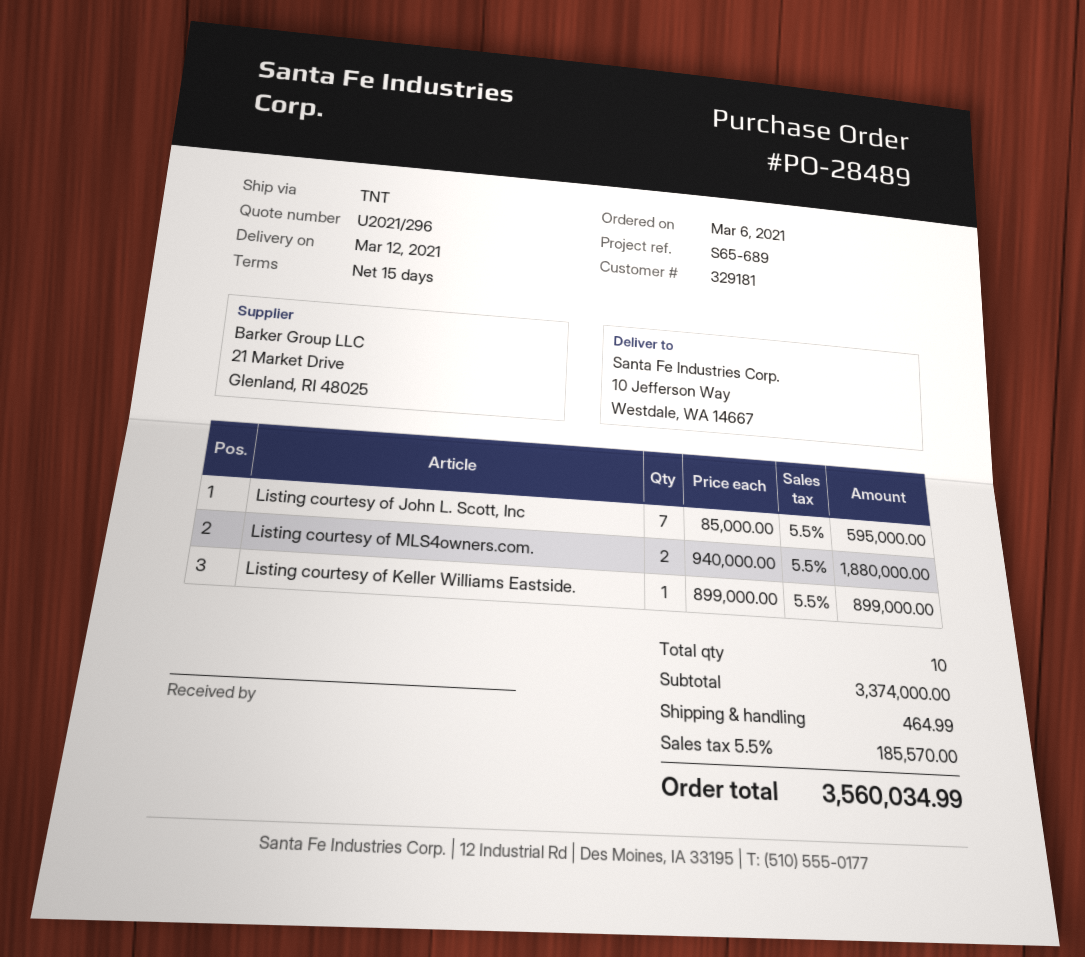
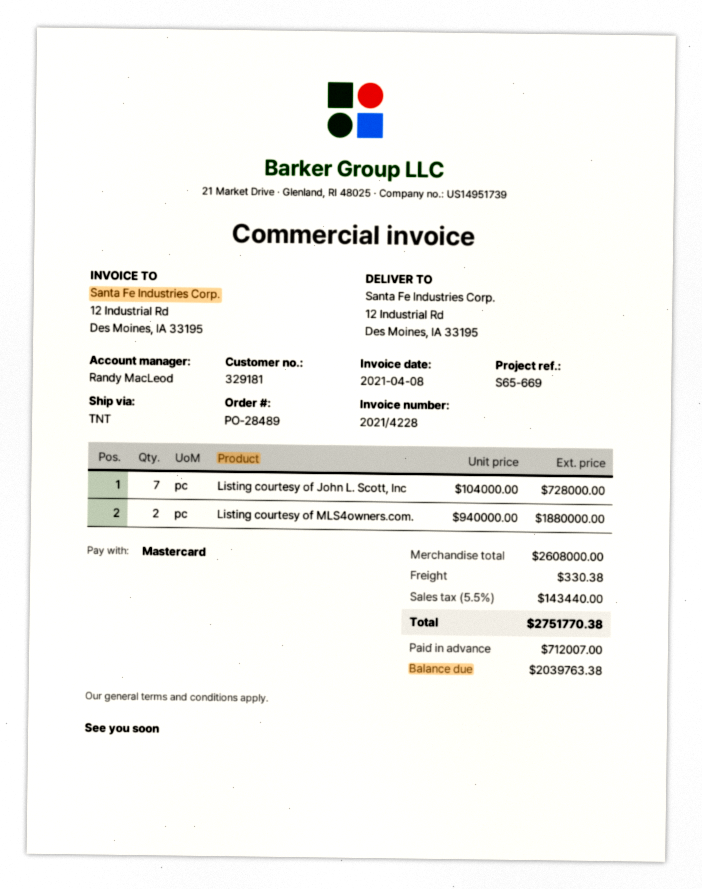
reference: S65-689 -> S65-669
ship to: 10 Jefferson Way, Westdale, WA 14667 -> 12 Industrial Rd, Des Moines, IA 33195
Listing courtesy of John L. Scott, Inc: 7 x 85000.00 = 595000.00 -> 7 x 104000.00 = 728000.00
Listing courtesy of Keller Williams Eastside.: 1 x 899000.00 = 899000.00 -> none
subtotal: 3374000.00 -> 2608000.00
shipping: 464.99 -> 330.38
tax: 5.5% = 185570.00 -> 5.5% = 143440.00
total: 3560034.99 -> 2751770.38

